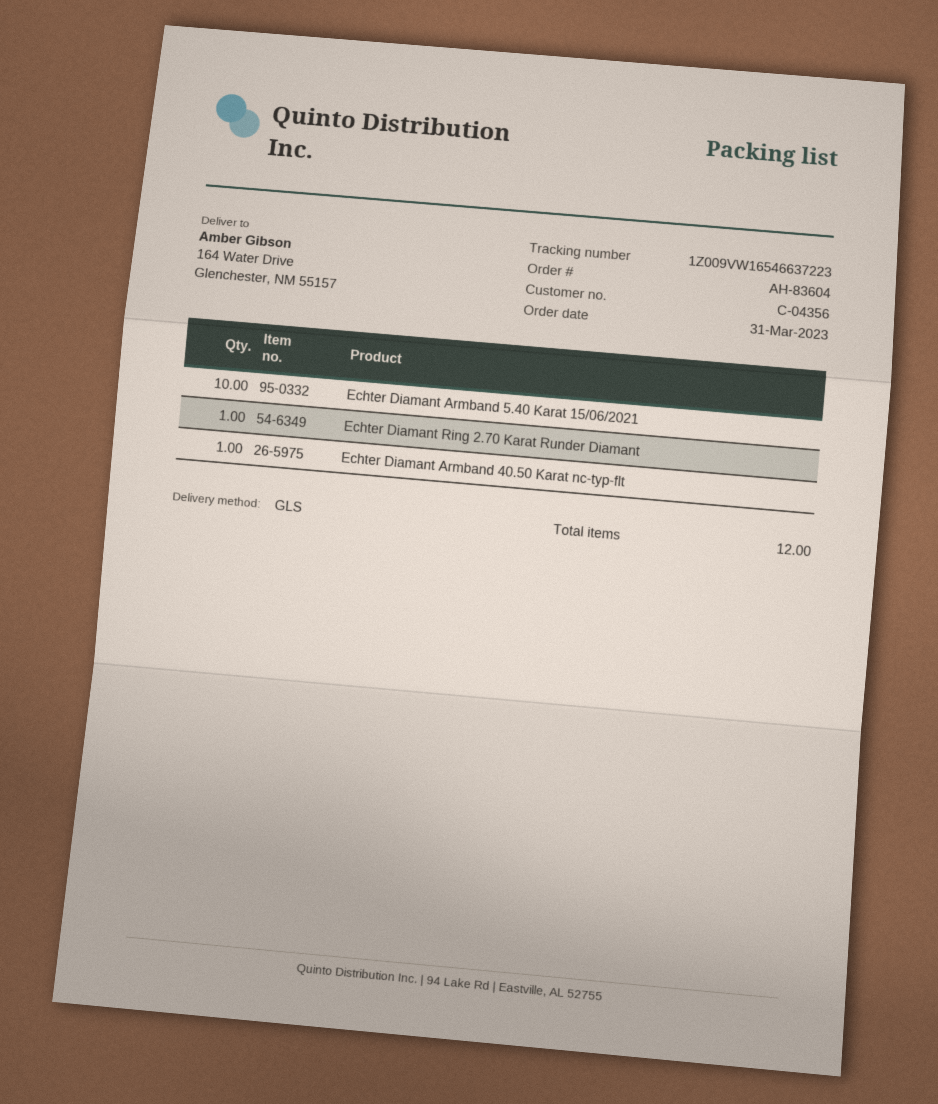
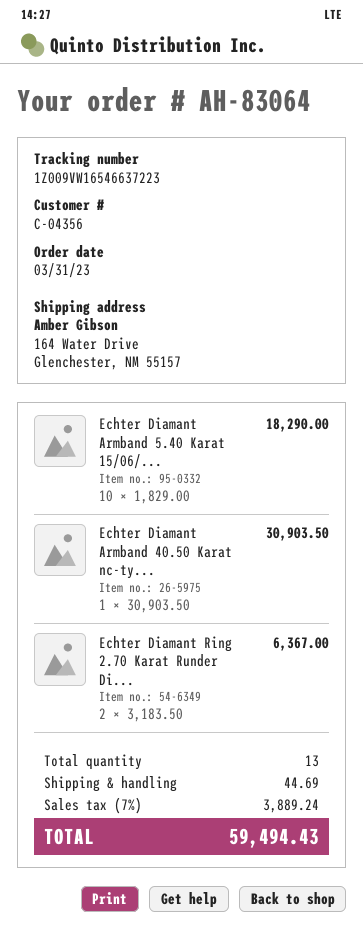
order number: AH-83604 -> AH-83064
Echter Diamant Ring 2.70 Karat Runder Diamant: 1 -> 2
total quantity: 12 -> 13

